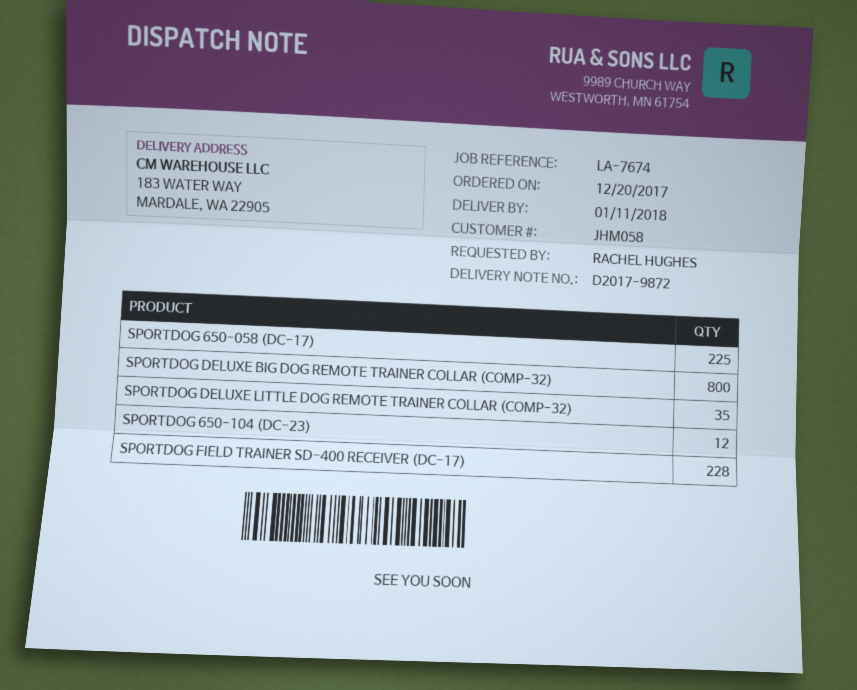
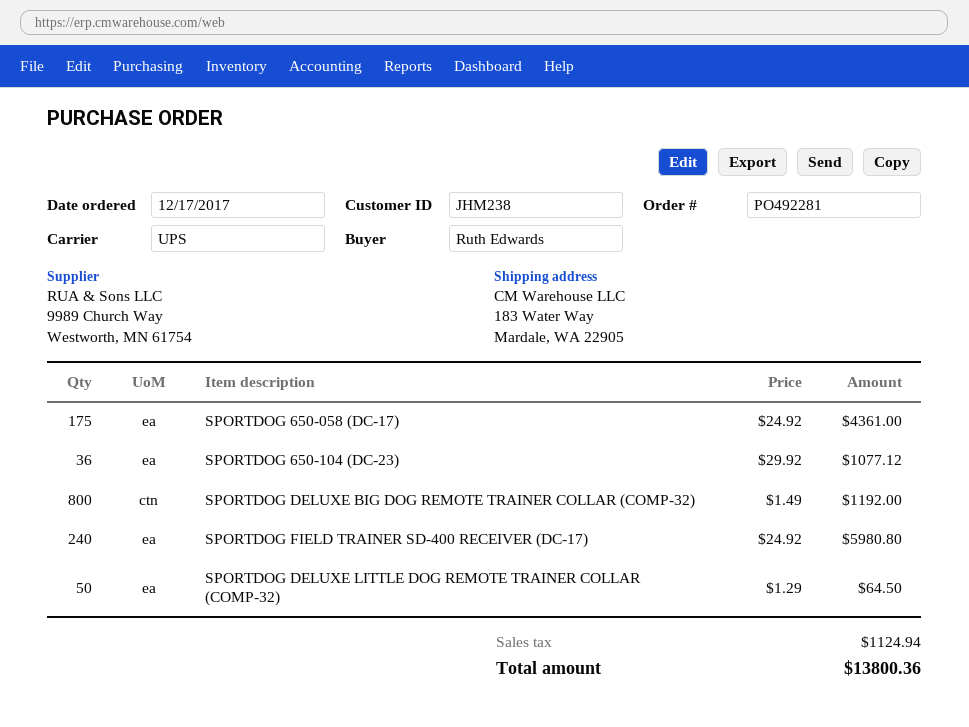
order date: 2017-12-20 -> 2017-12-17
customer number: JHM058 -> JHM238
ordered by: RACHEL HUGHES -> Ruth Edwards
SPORTDOG 650-058 (DC-17): 225 -> 175
SPORTDOG DELUXE LITTLE DOG REMOTE TRAINER COLLAR (COMP-32): 35 -> 50
SPORTDOG 650-104 (DC-23): 12 -> 36
SPORTDOG FIELD TRAINER SD-400 RECEIVER (DC-17): 228 -> 240

